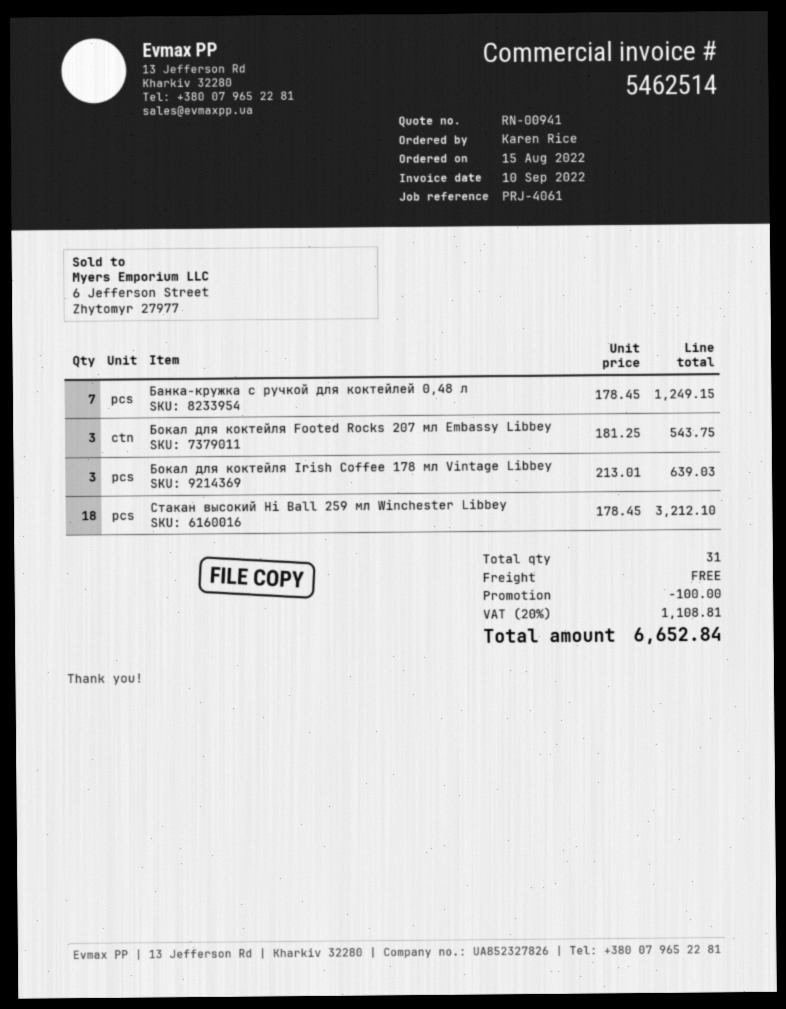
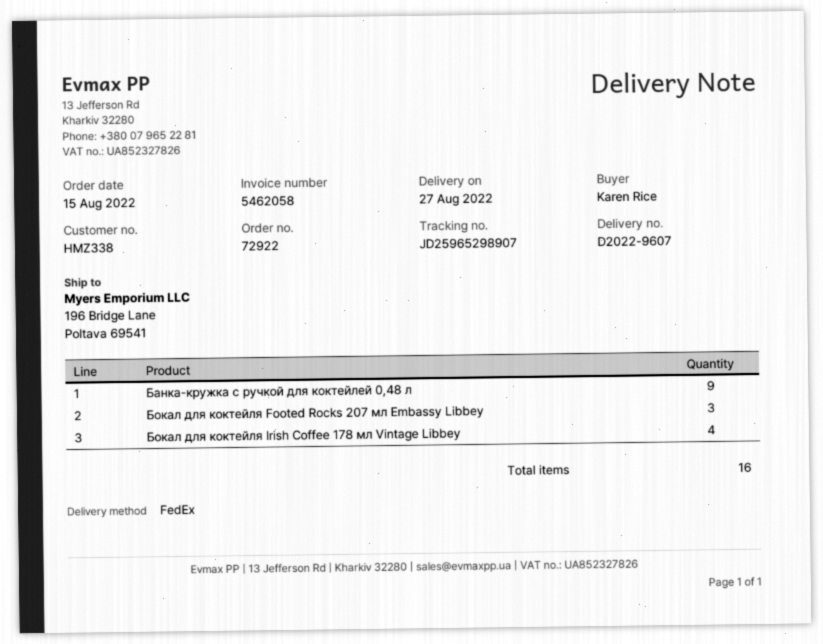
invoice number: 5462514 -> 5462058
Банка-кружка c ручкой для коктейлей 0,48 л: 7 -> 9
Бокал для коктейля Irish Coffee 178 мл Vintage Libbey: 3 -> 4
Стакан высокий Hi Ball 259 мл Winchester Libbey: 18 -> none
total quantity: 31 -> 16

